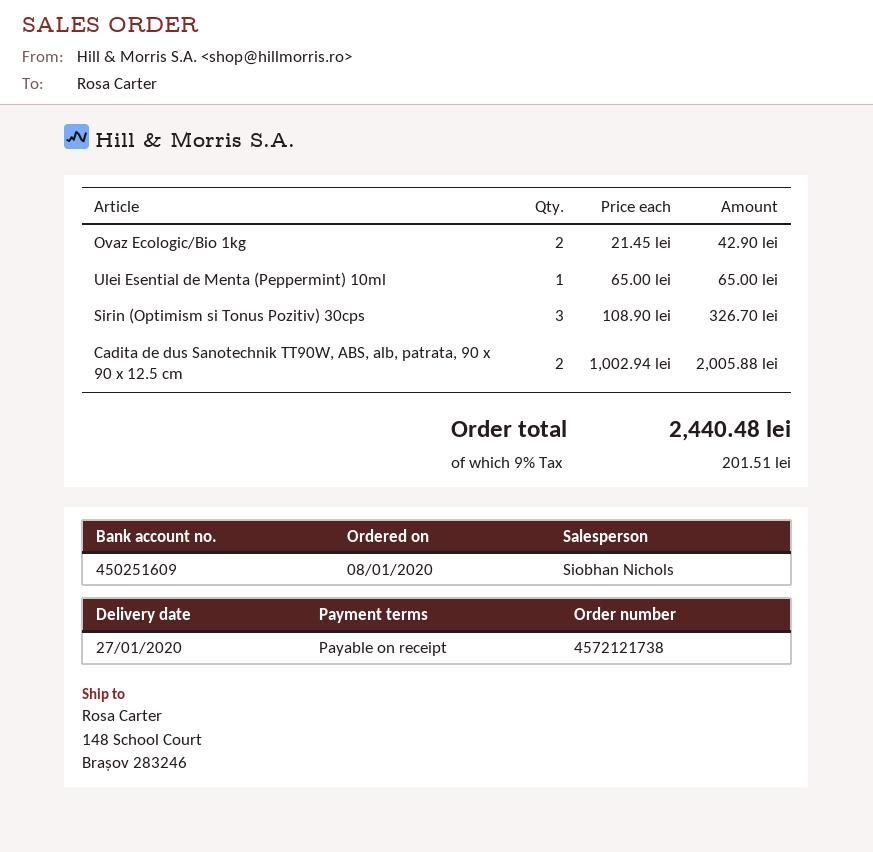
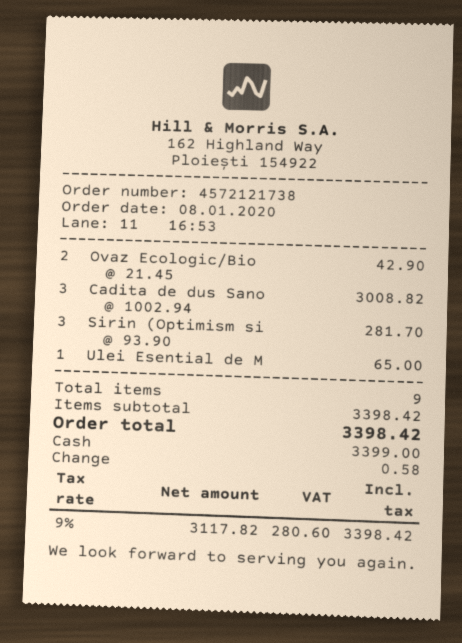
Sirin (Optimism si Tonus Pozitiv) 30cps: 3 x 108.90 = 326.70 -> 3 x 93.90 = 281.70
Cadita de dus Sanotechnik TT90W, ABS, alb, patrata, 90 x 90 x 12.5 cm: 2 x 1002.94 = 2005.88 -> 3 x 1002.94 = 3008.82
tax: 9% = 201.51 -> 9% = 280.60
total: 2440.48 -> 3398.42

